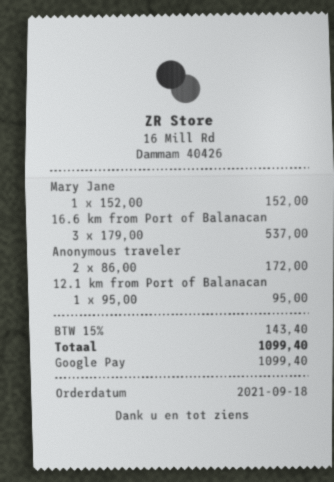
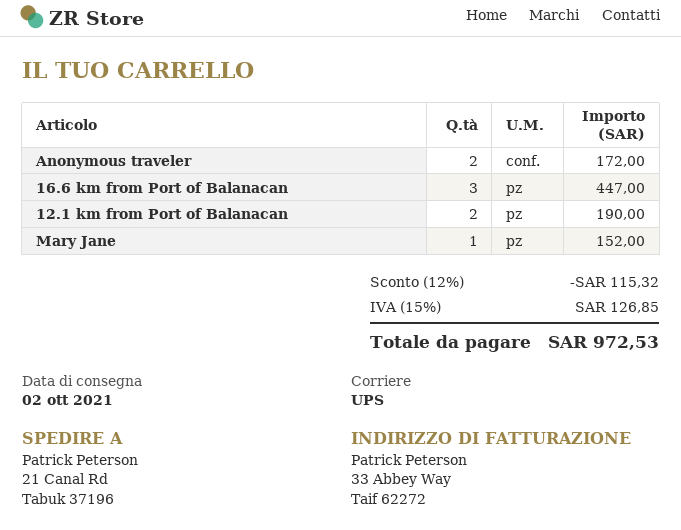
16.6 km from Port of Balanacan: 3 for 537.00 -> 3 for 447.00
12.1 km from Port of Balanacan: 1 for 95.00 -> 2 for 190.00
discount: none -> 12% = 115.32
tax: 15% = 143.40 -> 15% = 126.85
total: 1099.40 -> 972.53

